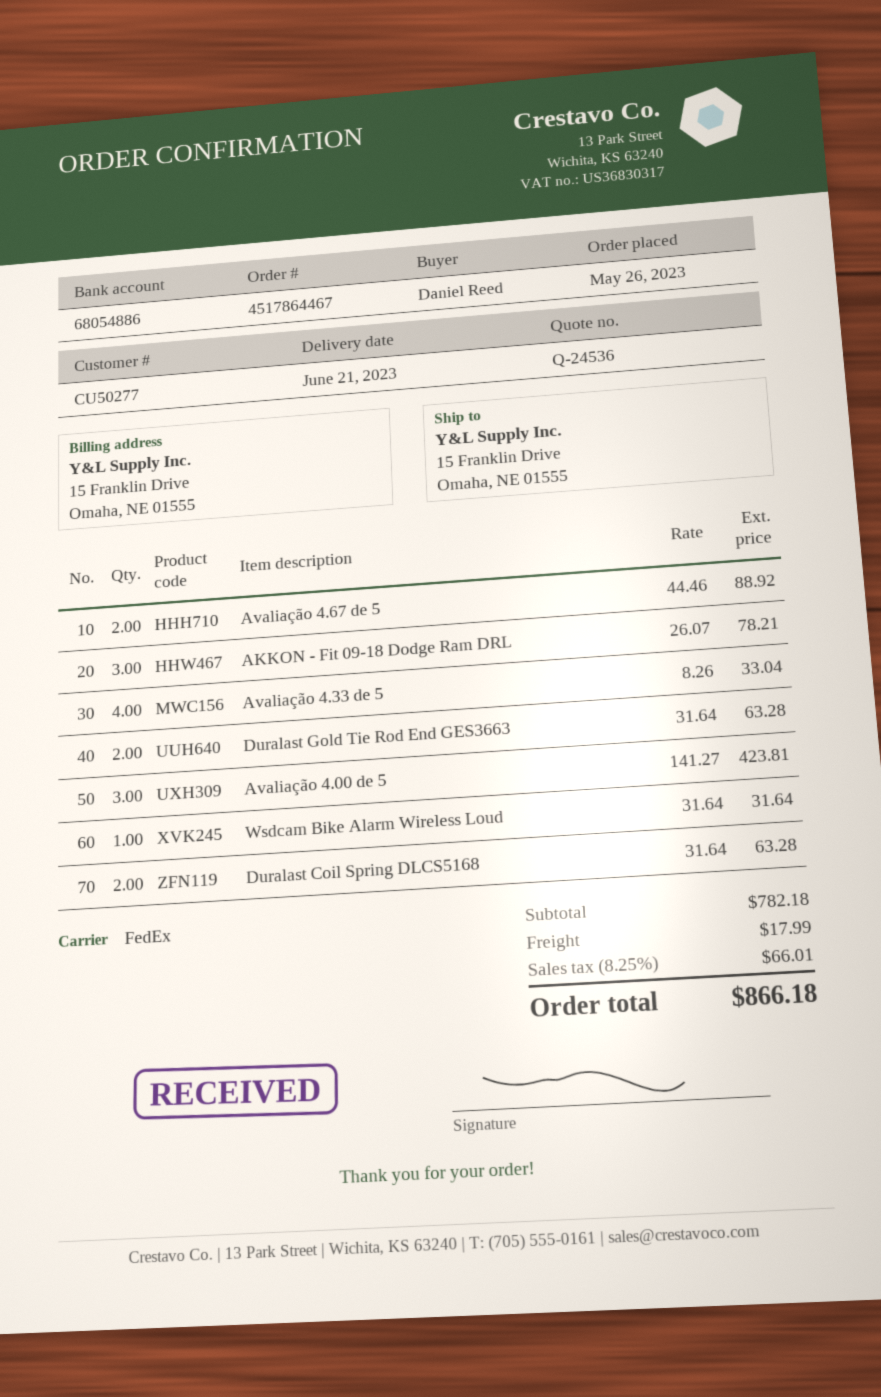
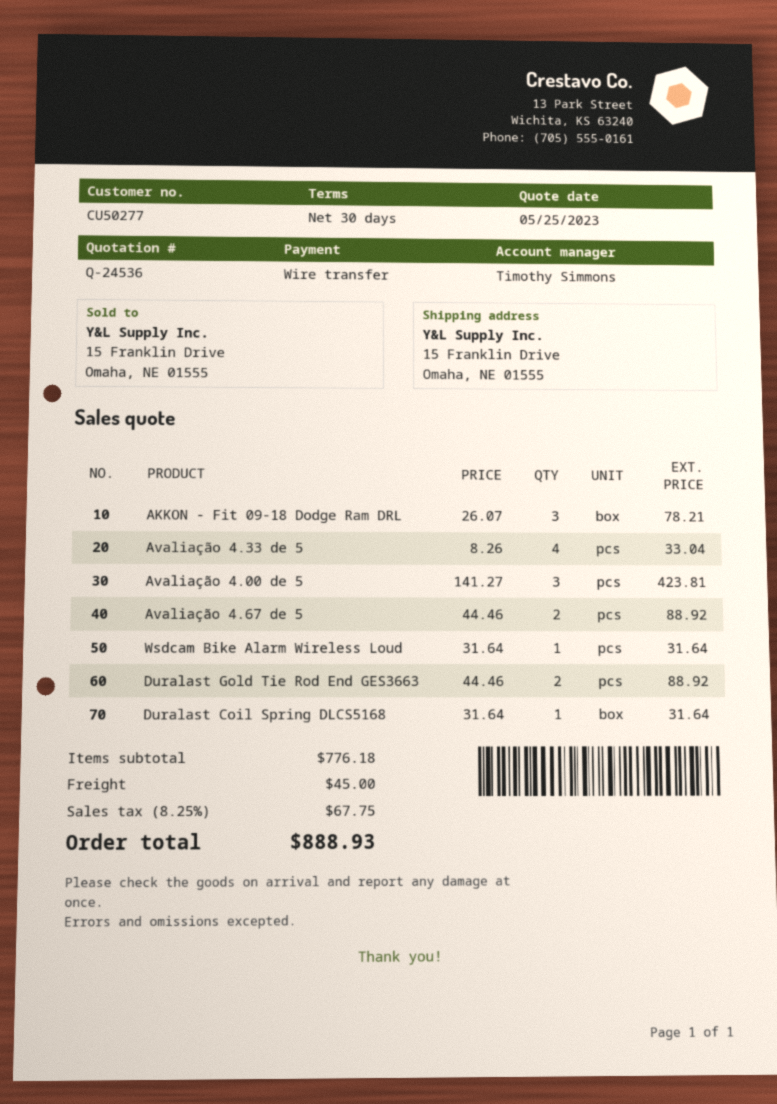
Duralast Gold Tie Rod End GES3663: 2 x 31.64 = 63.28 -> 2 x 44.46 = 88.92
Duralast Coil Spring DLCS5168: 2 x 31.64 = 63.28 -> 1 x 31.64 = 31.64
subtotal: 782.18 -> 776.18
shipping: 17.99 -> 45.00
tax: 8.25% = 66.01 -> 8.25% = 67.75
total: 866.18 -> 888.93

